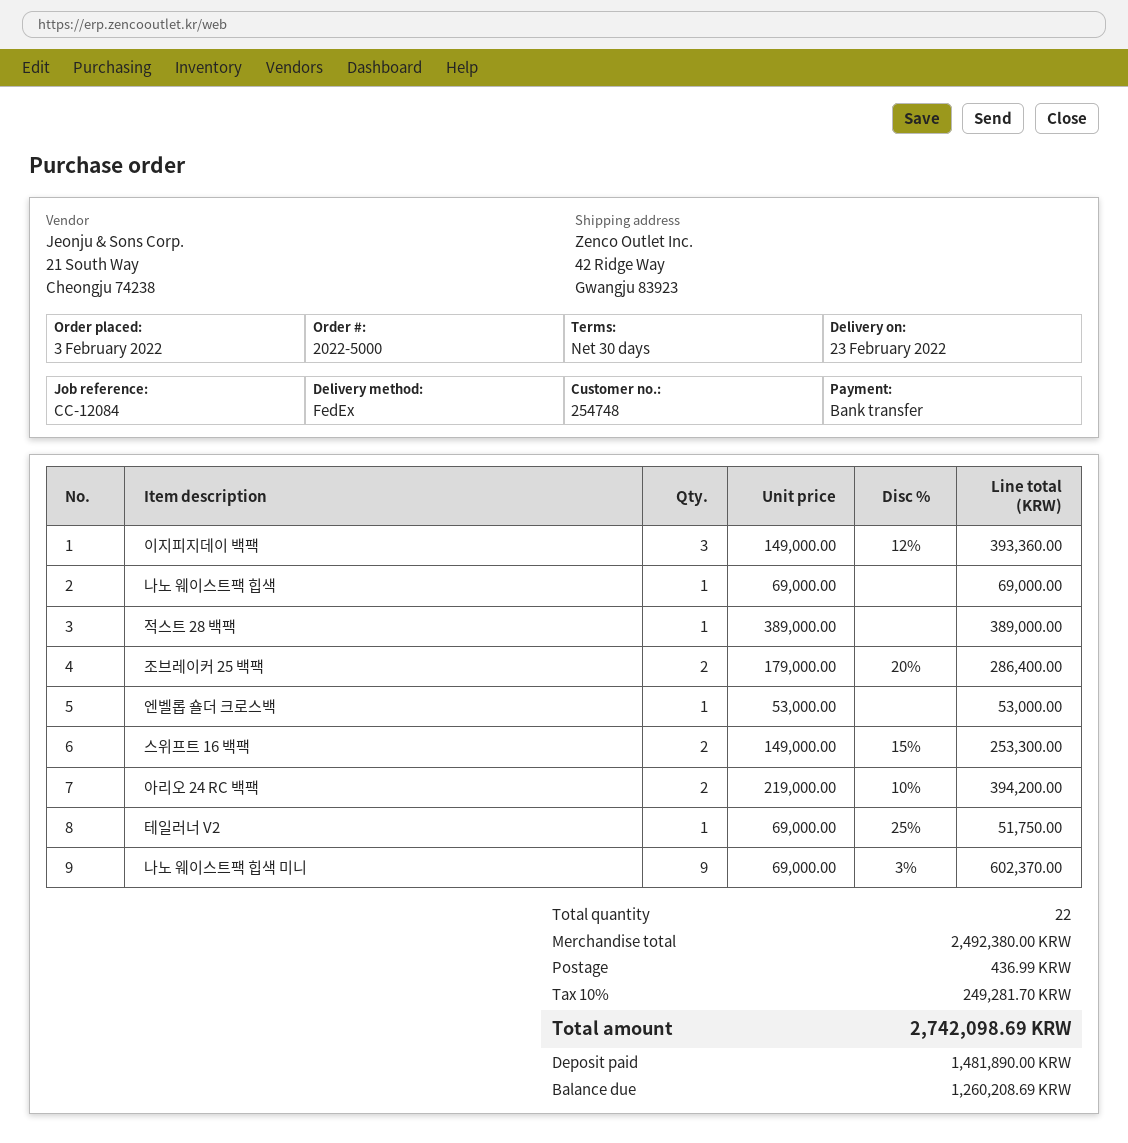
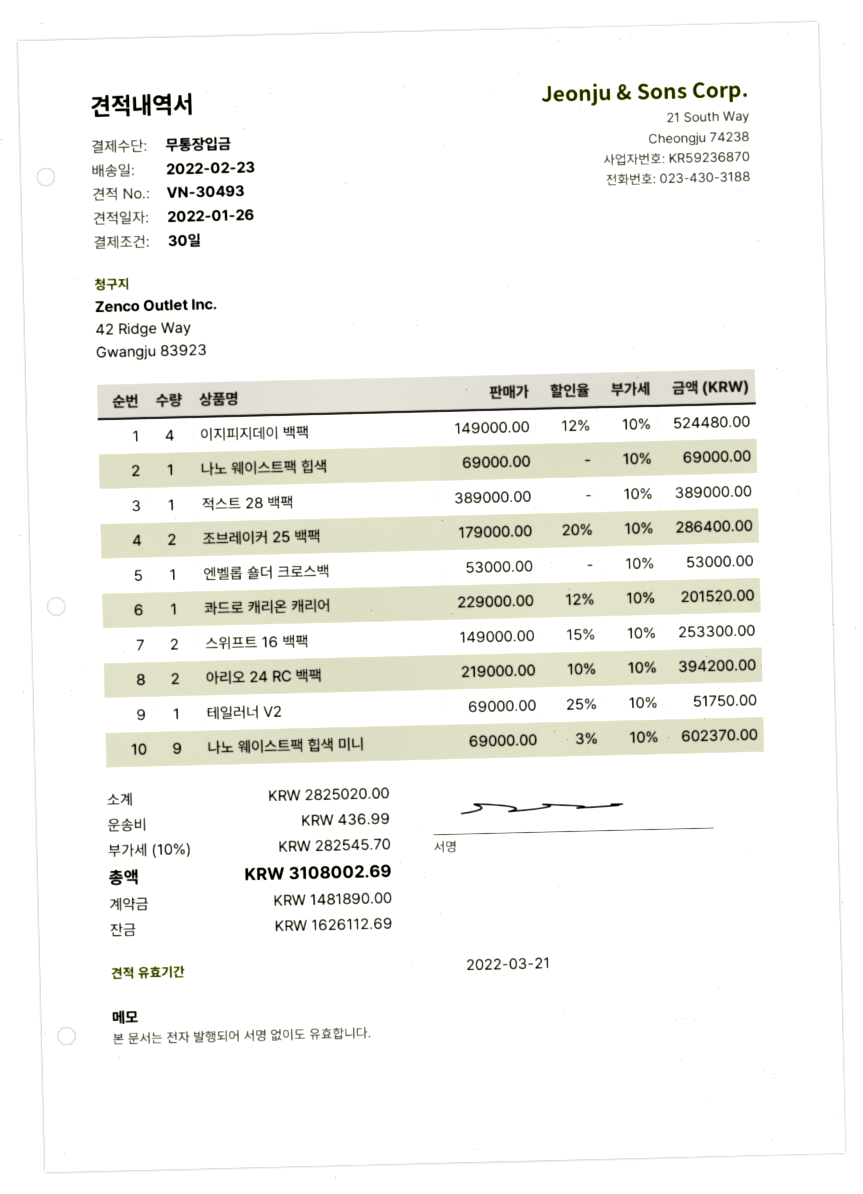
이지피지데이 백팩: 3 x 149000.00 - 12% = 393360.00 -> 4 x 149000.00 - 12% = 524480.00
콰드로 캐리온 캐리어: none -> 1 x 229000.00 - 12% = 201520.00
subtotal: 2492380.00 -> 2825020.00
tax: 10% = 249281.70 -> 10% = 282545.70
total: 2742098.69 -> 3108002.69
balance: 1260208.69 -> 1626112.69

